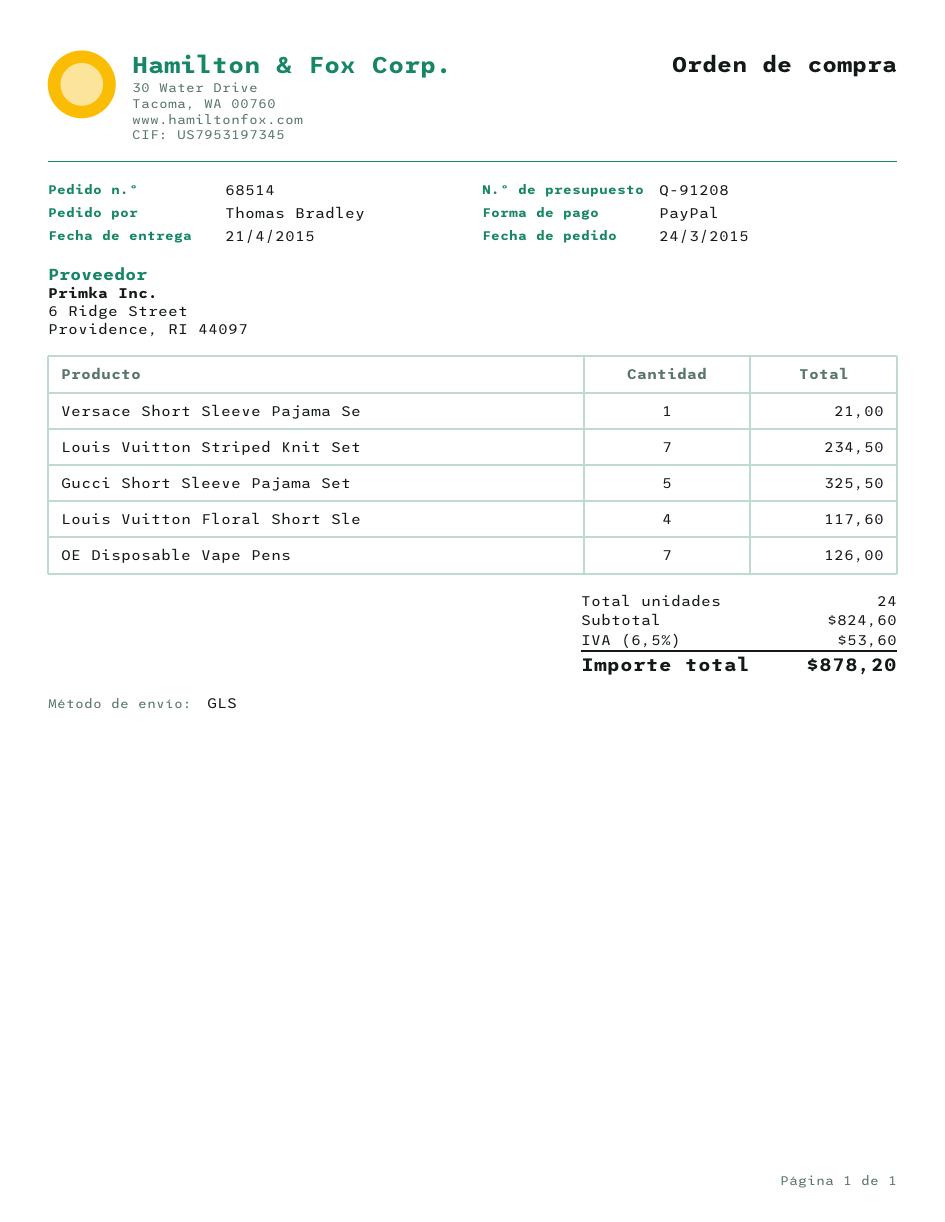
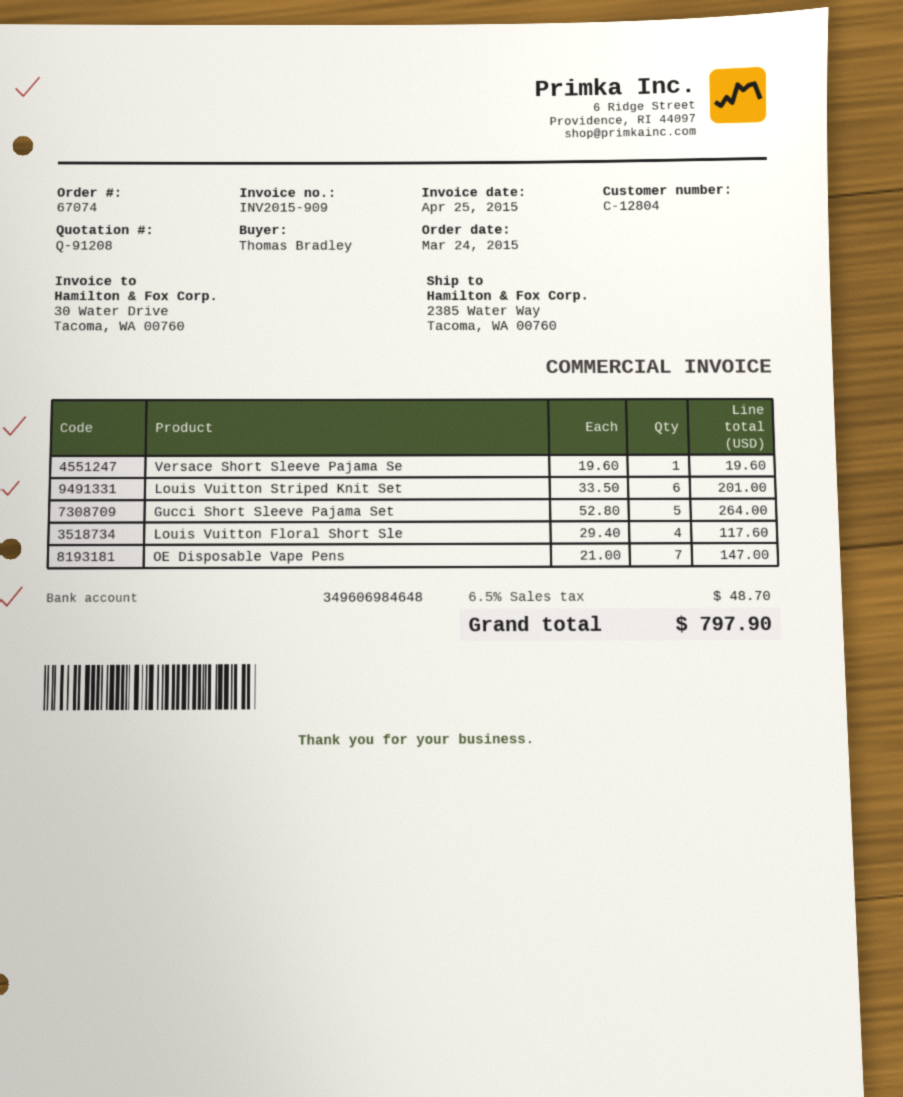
order number: 68514 -> 67074
Versace Short Sleeve Pajama Se: 1 for 21.00 -> 1 for 19.60
Louis Vuitton Striped Knit Set: 7 for 234.50 -> 6 for 201.00
Gucci Short Sleeve Pajama Set: 5 for 325.50 -> 5 for 264.00
OE Disposable Vape Pens: 7 for 126.00 -> 7 for 147.00
tax: 6.5% = 53.60 -> 6.5% = 48.70
total: 878.20 -> 797.90

